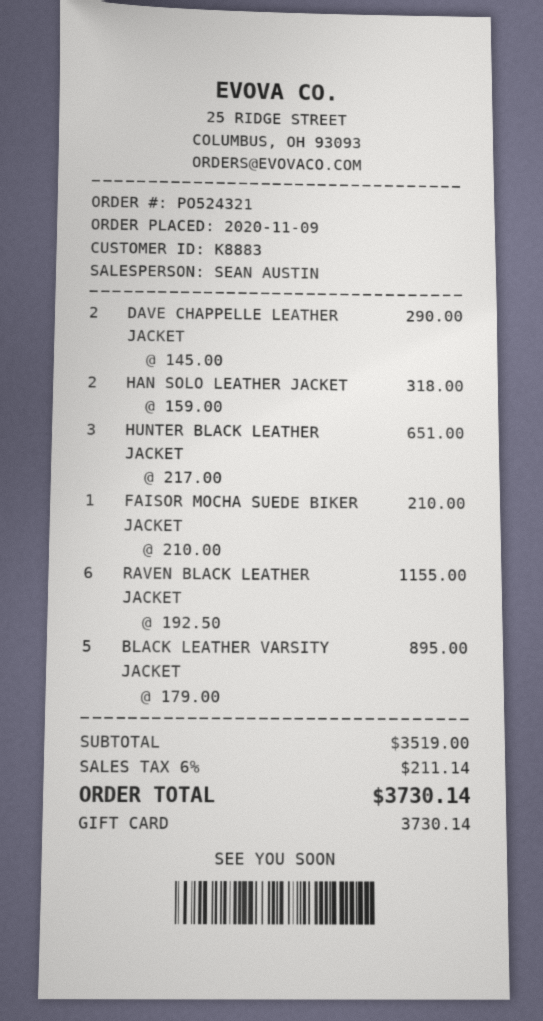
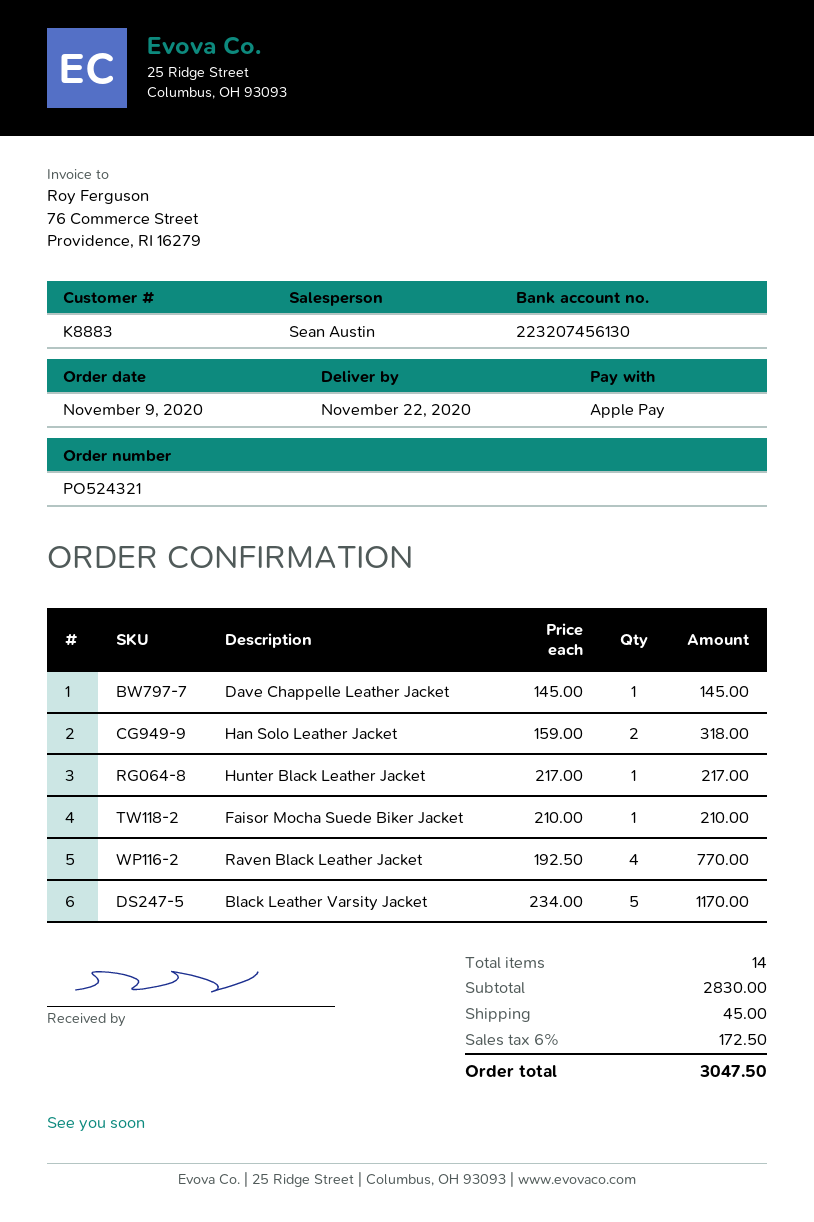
payment method: gift card -> Apple Pay
DAVE CHAPPELLE LEATHER JACKET: 2 x 145.00 = 290.00 -> 1 x 145.00 = 145.00
HUNTER BLACK LEATHER JACKET: 3 x 217.00 = 651.00 -> 1 x 217.00 = 217.00
RAVEN BLACK LEATHER JACKET: 6 x 192.50 = 1155.00 -> 4 x 192.50 = 770.00
BLACK LEATHER VARSITY JACKET: 5 x 179.00 = 895.00 -> 5 x 234.00 = 1170.00
subtotal: 3519.00 -> 2830.00
shipping: none -> 45.00
tax: 6% = 211.14 -> 6% = 172.50
total: 3730.14 -> 3047.50

